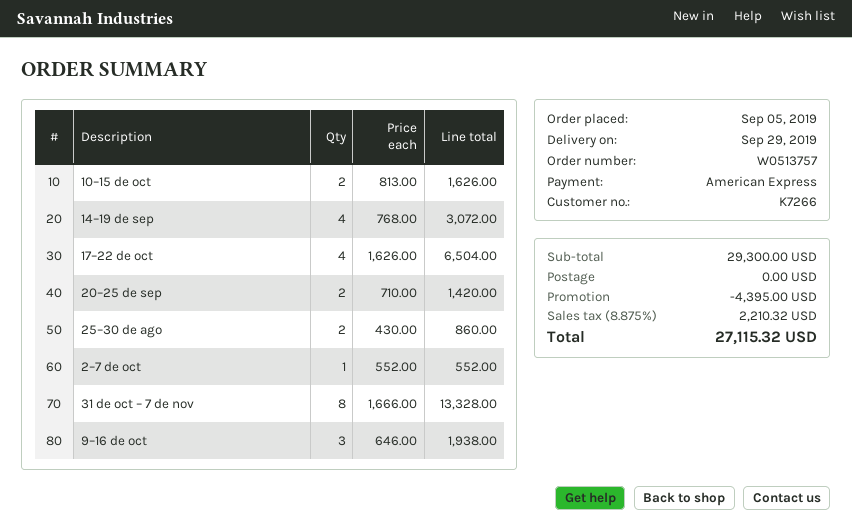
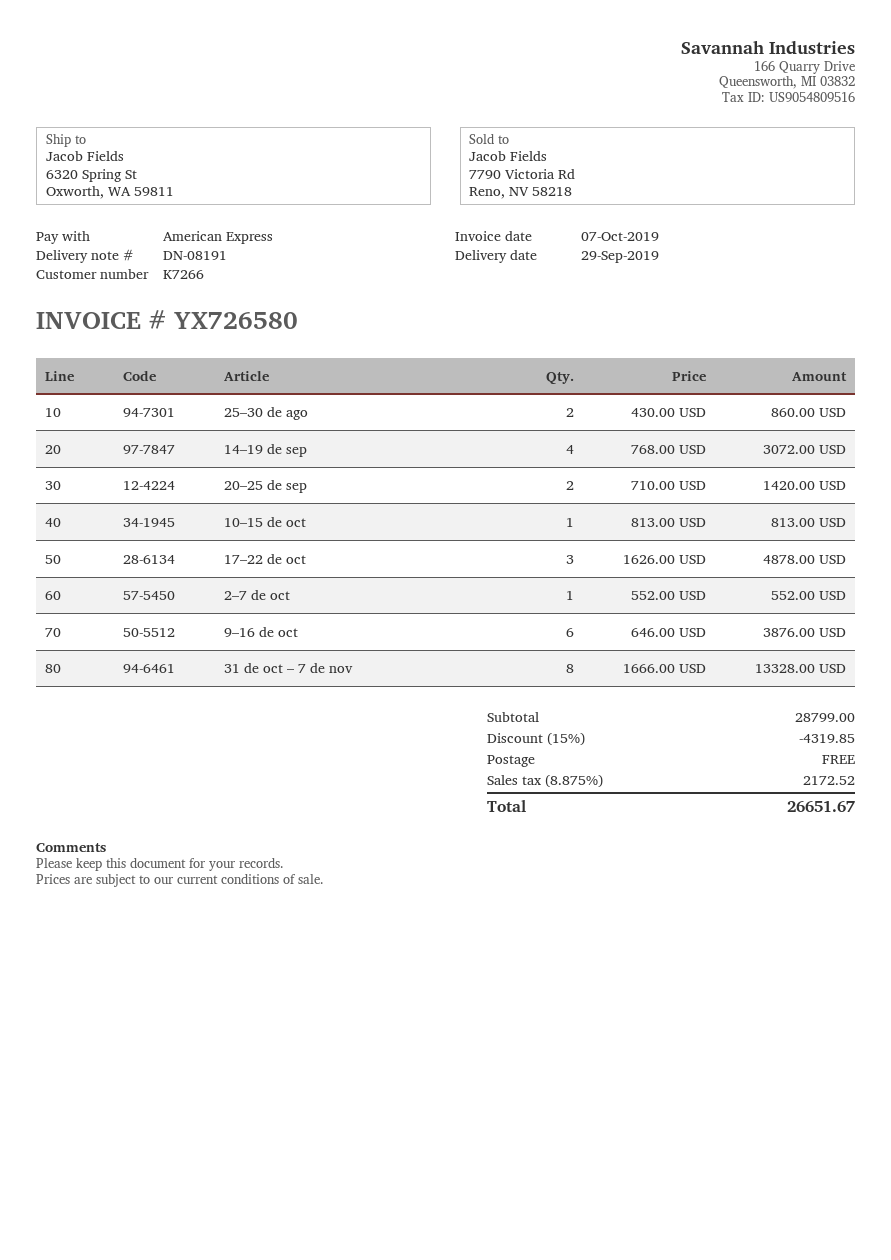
10–15 de oct: 2 x 813.00 = 1626.00 -> 1 x 813.00 = 813.00
17–22 de oct: 4 x 1626.00 = 6504.00 -> 3 x 1626.00 = 4878.00
9–16 de oct: 3 x 646.00 = 1938.00 -> 6 x 646.00 = 3876.00
subtotal: 29300.00 -> 28799.00
discount: 4395.00 -> 4319.85
tax: 8.875% = 2210.32 -> 8.875% = 2172.52
total: 27115.32 -> 26651.67

